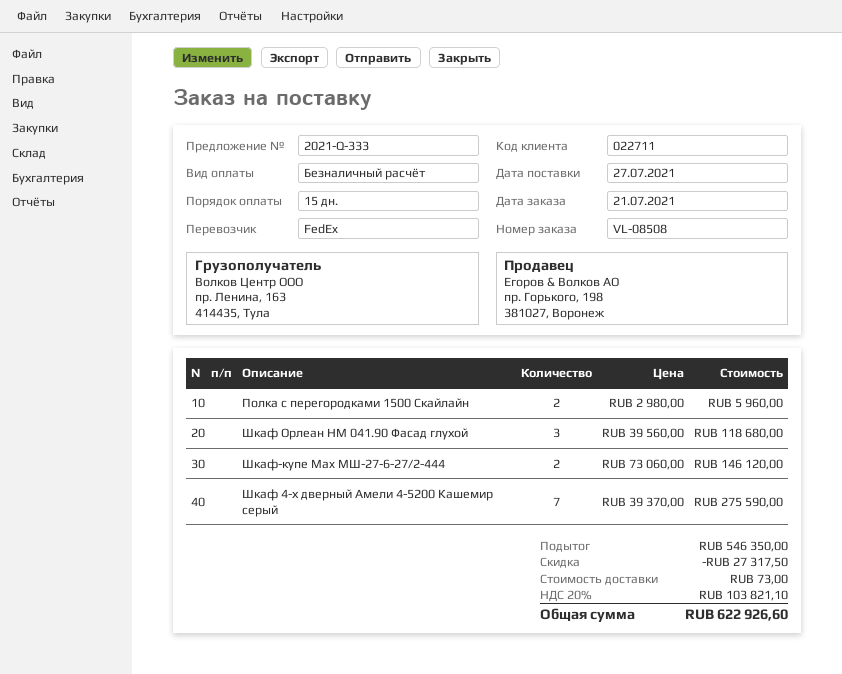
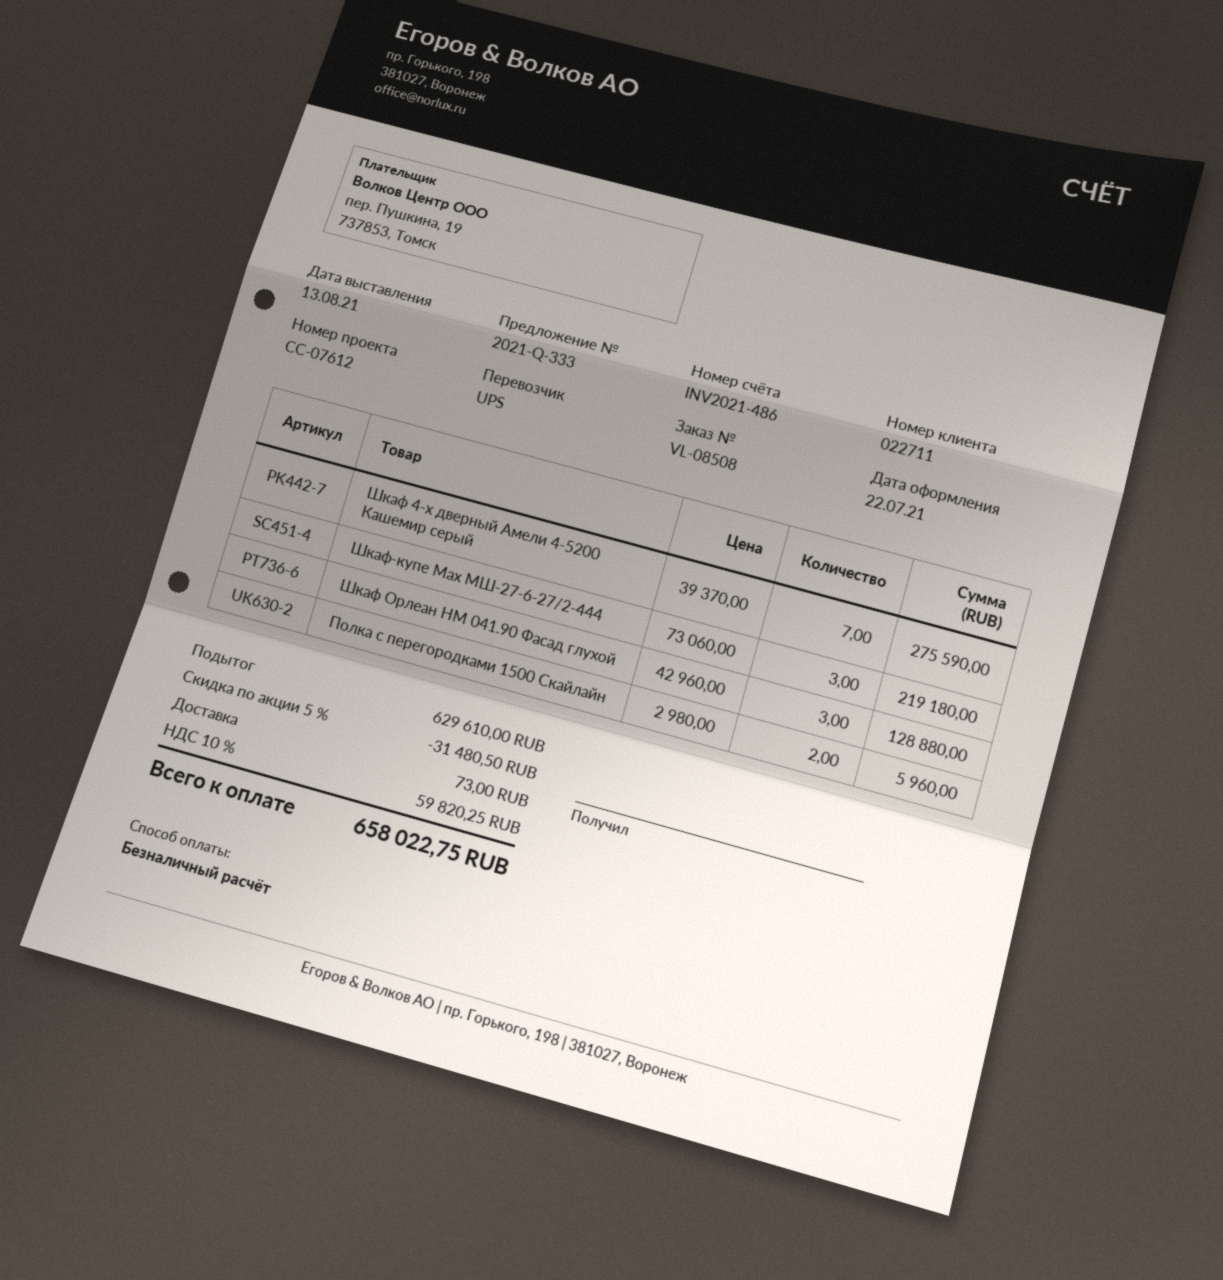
order date: 2021-07-21 -> 2021-07-22
shipping method: FedEx -> UPS
Шкаф Орлеан НМ 041.90 Фасад глухой: 3 x 39560.00 = 118680.00 -> 3 x 42960.00 = 128880.00
Шкаф-купе Max МШ-27-6-27/2-444: 2 x 73060.00 = 146120.00 -> 3 x 73060.00 = 219180.00
subtotal: 546350.00 -> 629610.00
discount: 27317.50 -> 31480.50
tax: 20% = 103821.10 -> 10% = 59820.25
total: 622926.60 -> 658022.75

